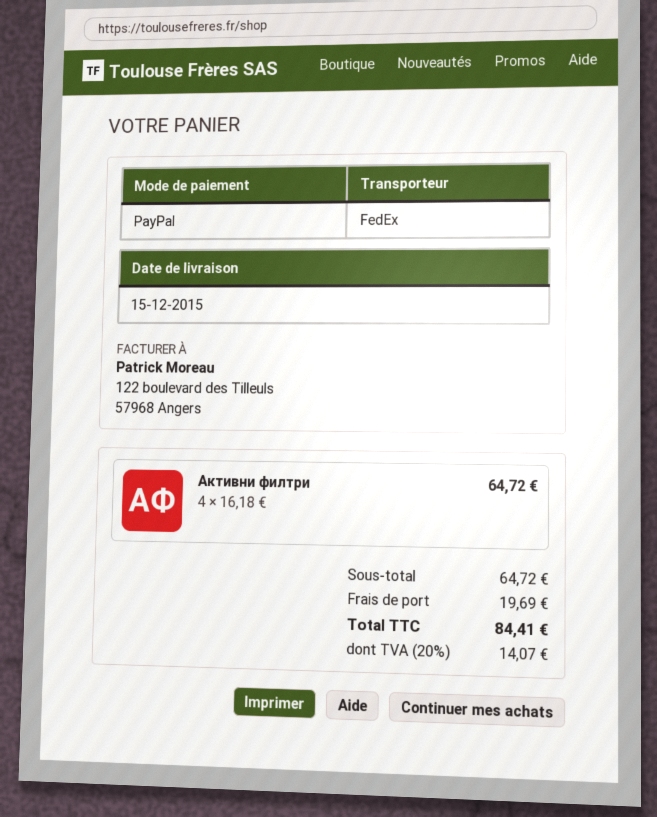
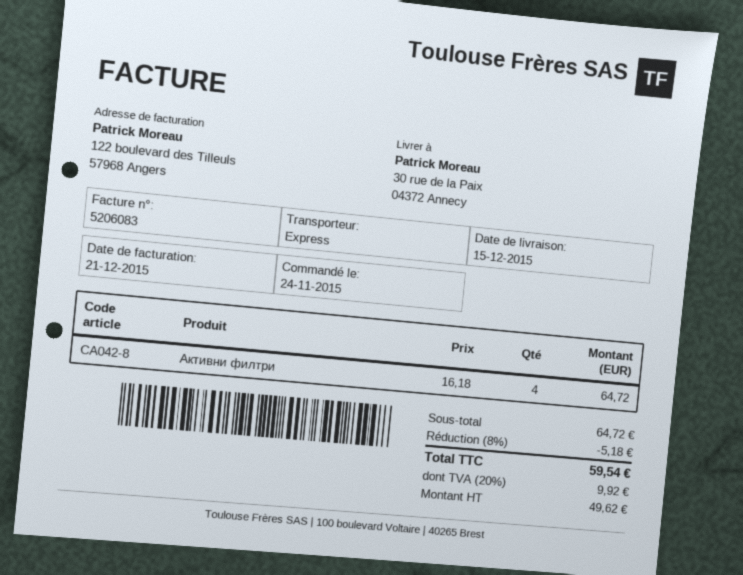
shipping method: FedEx -> express
discount: none -> 8% = 5.18
shipping: 19.69 -> none
tax: 20% = 14.07 -> 20% = 9.92
total: 84.41 -> 59.54

